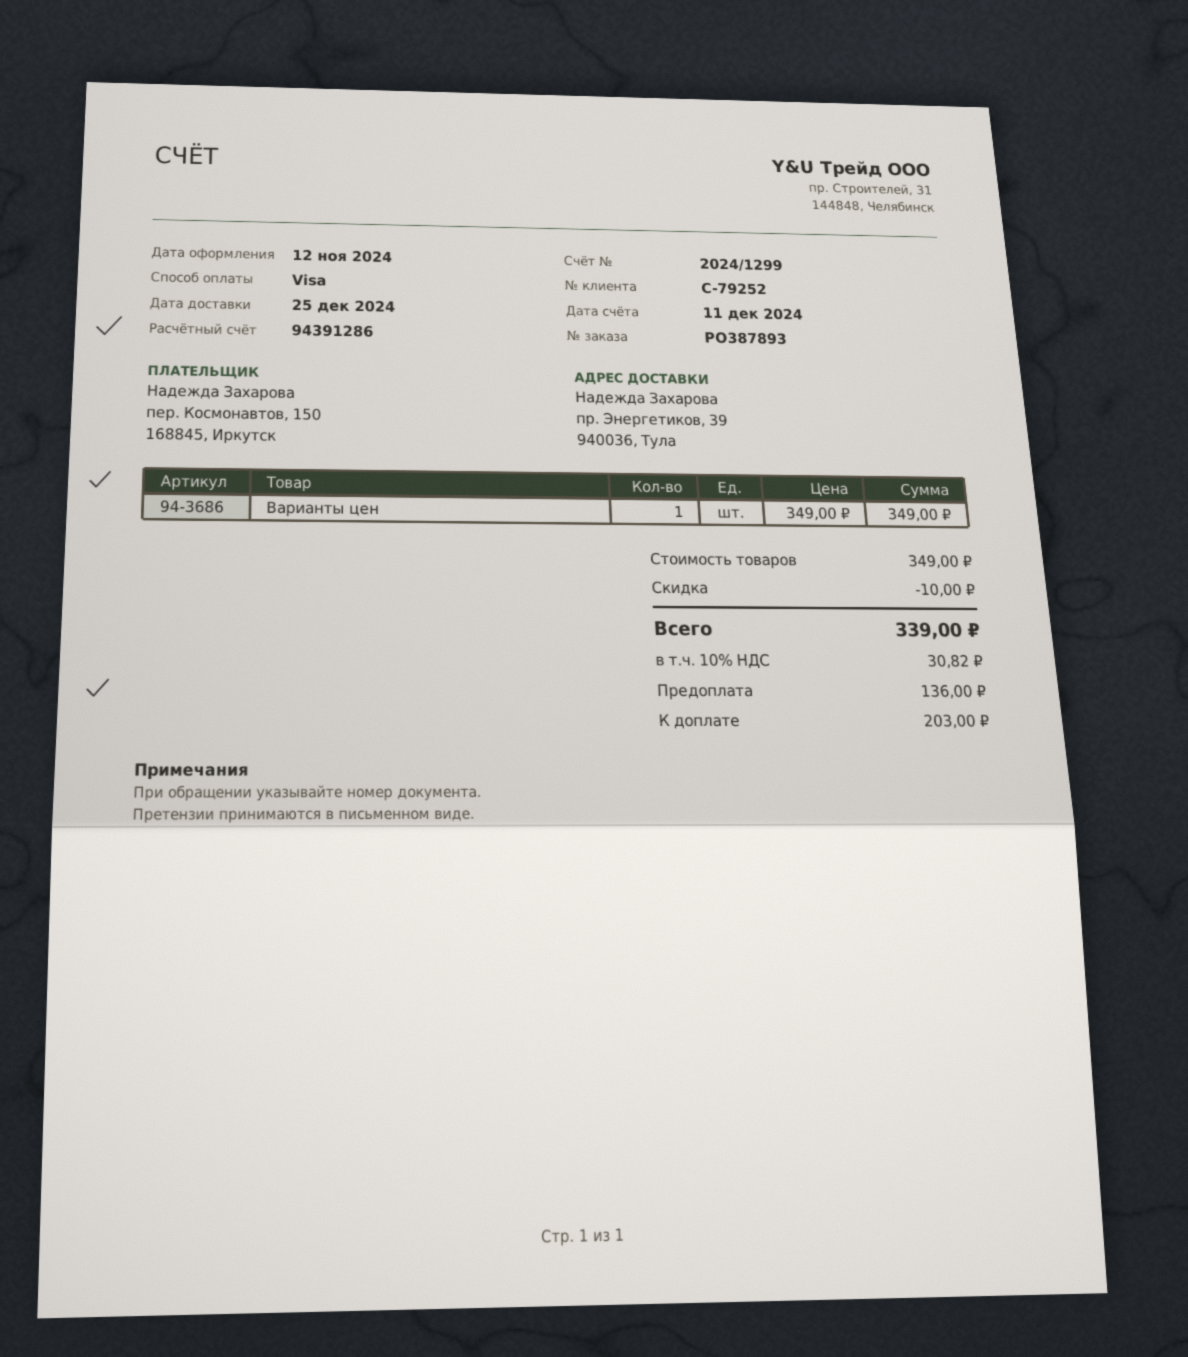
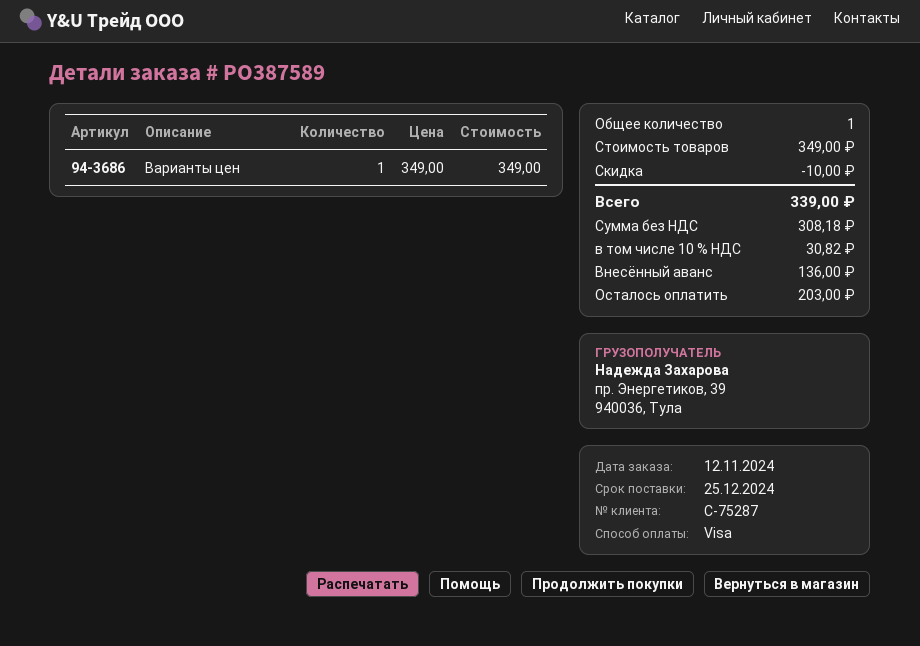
order number: PO387893 -> PO387589
customer number: C-79252 -> C-75287

